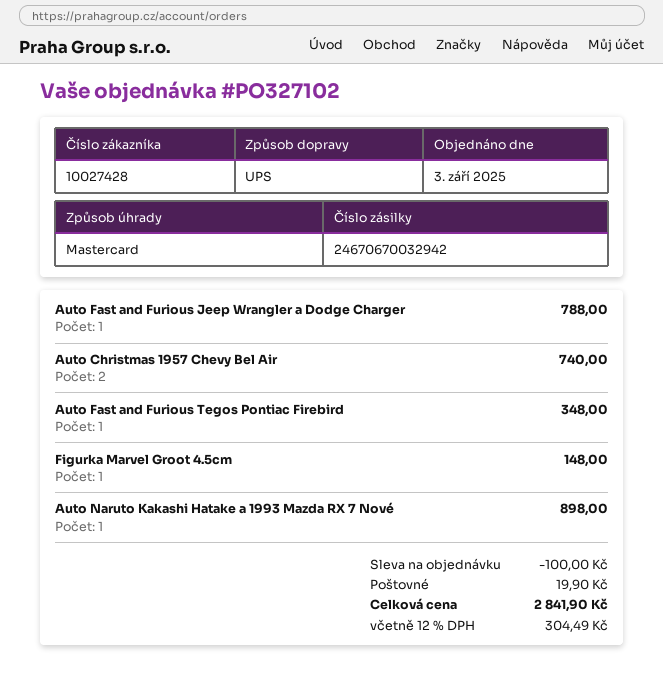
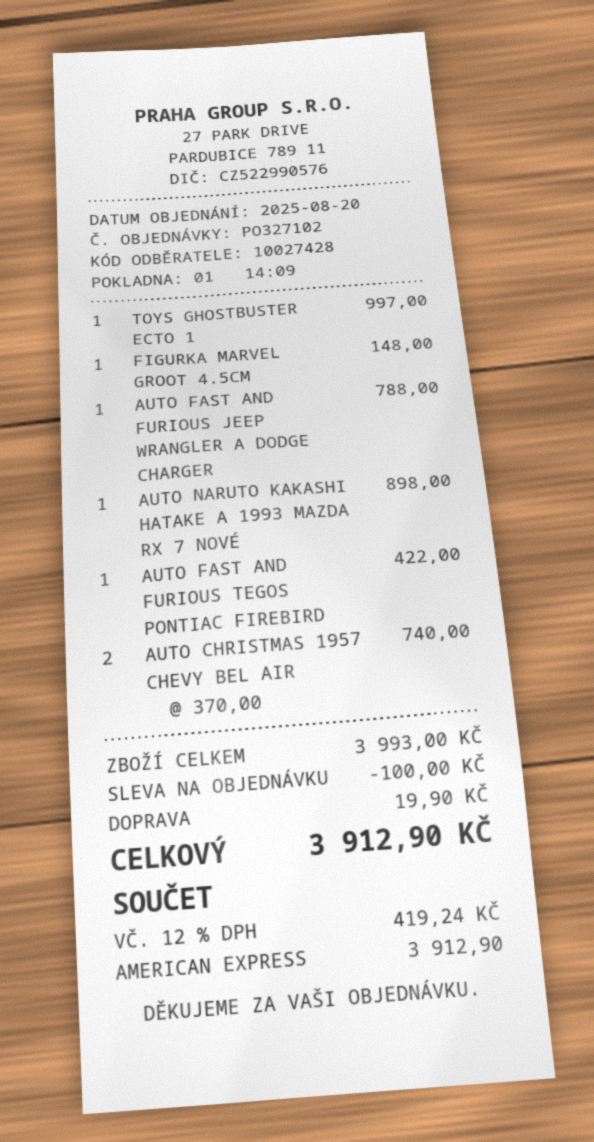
order date: 2025-09-03 -> 2025-08-20
payment method: Mastercard -> American Express
Auto Fast and Furious Tegos Pontiac Firebird: 1 for 348.00 -> 1 for 422.00
TOYS GHOSTBUSTER ECTO 1: none -> 1 for 997.00
tax: 12% = 304.49 -> 12% = 419.24
total: 2841.90 -> 3912.90

